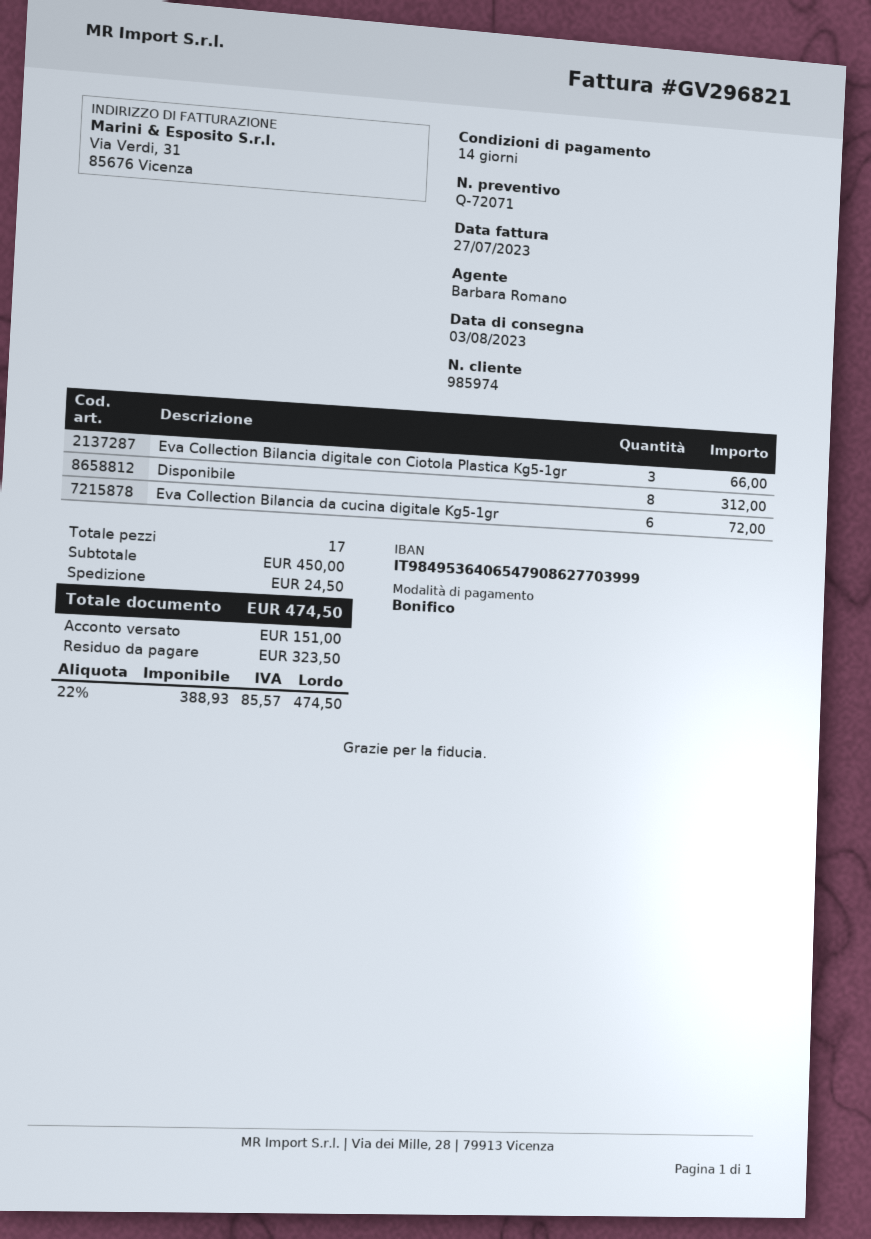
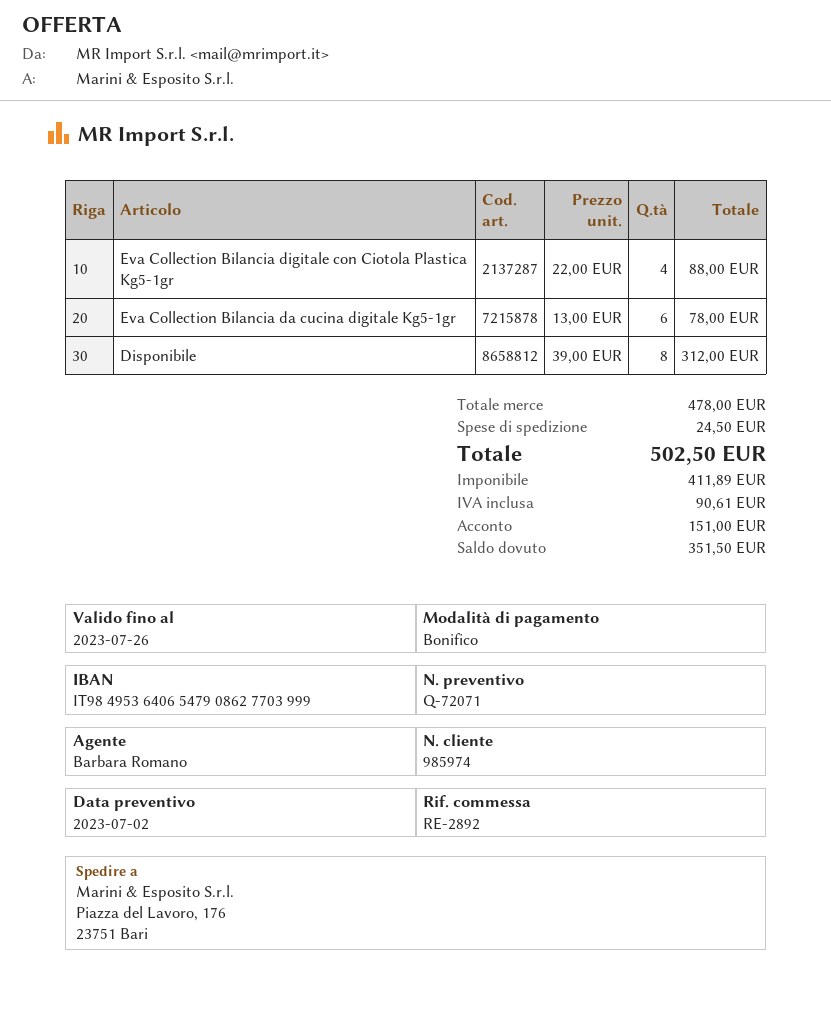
Eva Collection Bilancia digitale con Ciotola Plastica Kg5-1gr: 3 for 66.00 -> 4 for 88.00
Eva Collection Bilancia da cucina digitale Kg5-1gr: 6 for 72.00 -> 6 for 78.00
subtotal: 450.00 -> 478.00
net: 388.93 -> 411.89
tax: 85.57 -> 90.61
total: 474.50 -> 502.50
balance: 323.50 -> 351.50

